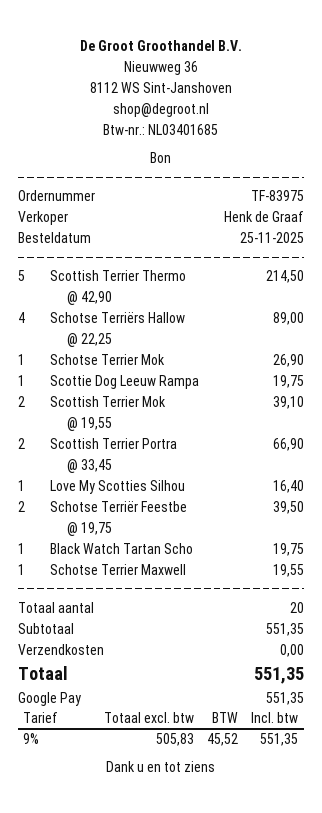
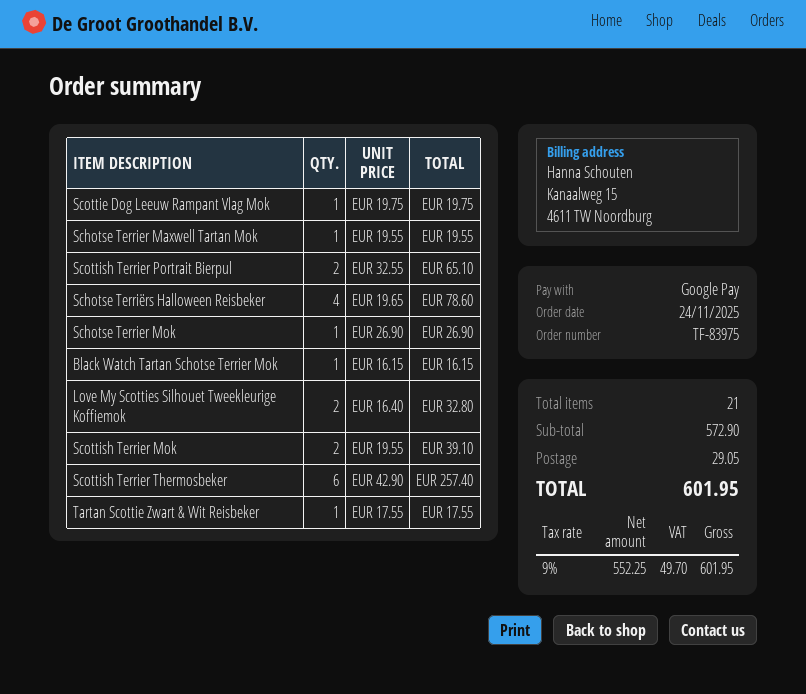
order date: 2025-11-25 -> 2025-11-24
Scottish Terrier Thermo: 5 x 42.90 = 214.50 -> 6 x 42.90 = 257.40
Schotse Terriërs Hallow: 4 x 22.25 = 89.00 -> 4 x 19.65 = 78.60
Scottish Terrier Portra: 2 x 33.45 = 66.90 -> 2 x 32.55 = 65.10
Love My Scotties Silhou: 1 x 16.40 = 16.40 -> 2 x 16.40 = 32.80
Schotse Terriër Feestbe: 2 x 19.75 = 39.50 -> none
Black Watch Tartan Scho: 1 x 19.75 = 19.75 -> 1 x 16.15 = 16.15
Tartan Scottie Zwart & Wit Reisbeker: none -> 1 x 17.55 = 17.55
total quantity: 20 -> 21
subtotal: 551.35 -> 572.90
shipping: 0.00 -> 29.05
net: 505.83 -> 552.25
tax: 9% = 45.52 -> 9% = 49.70
total: 551.35 -> 601.95

